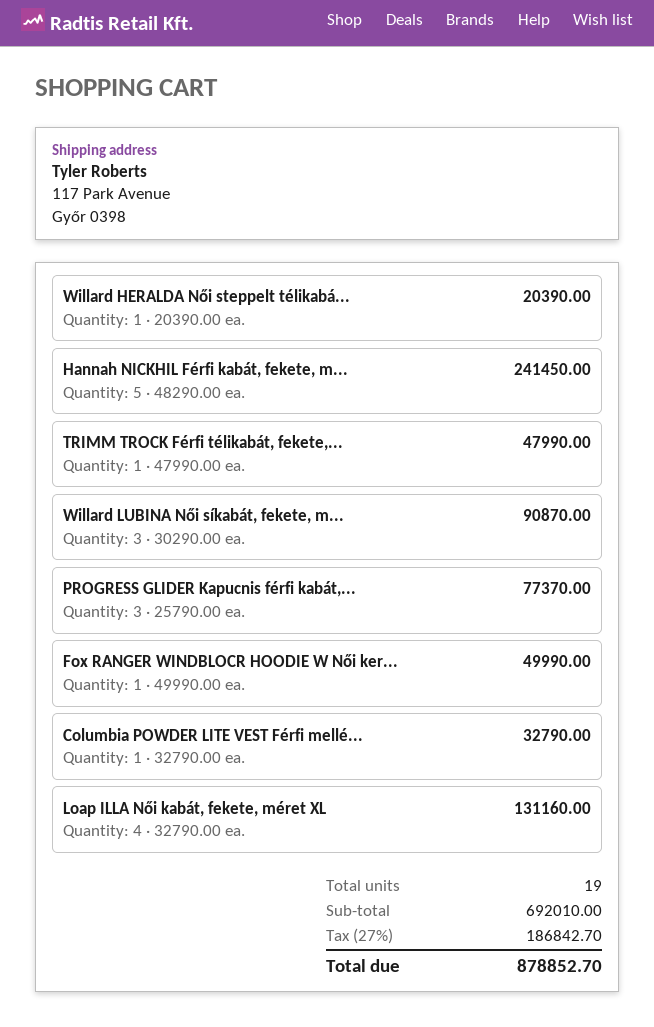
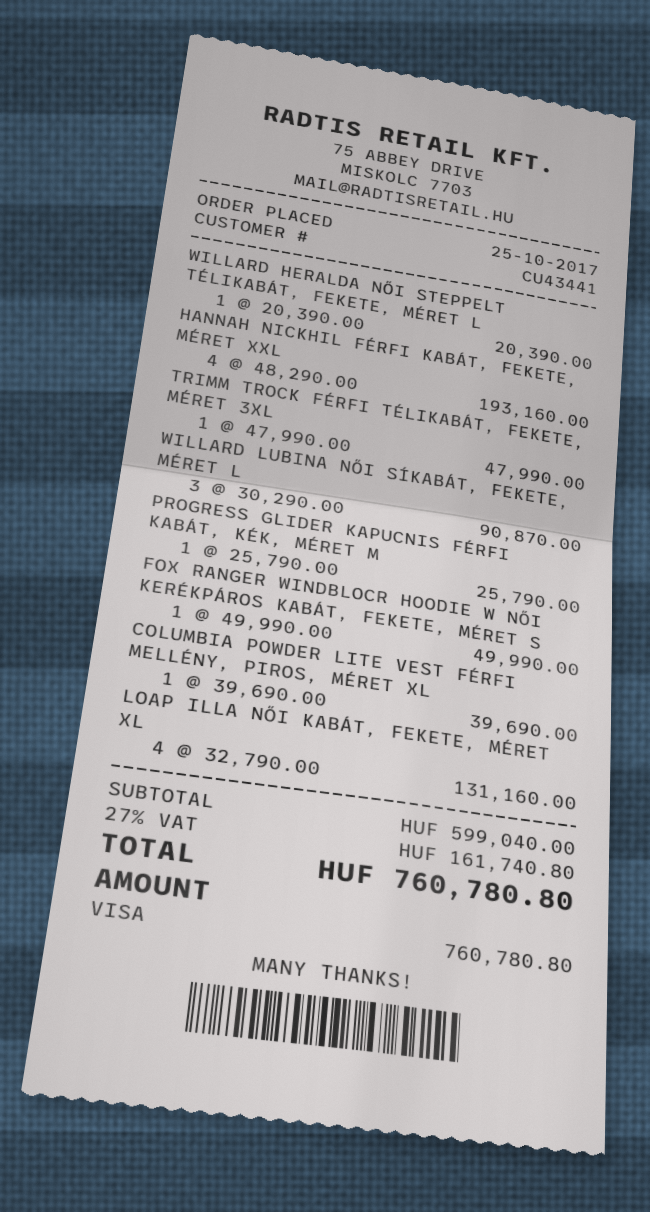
Hannah NICKHIL Férfi kabát, fekete, m...: 5 x 48290.00 = 241450.00 -> 4 x 48290.00 = 193160.00
PROGRESS GLIDER Kapucnis férfi kabát,...: 3 x 25790.00 = 77370.00 -> 1 x 25790.00 = 25790.00
Columbia POWDER LITE VEST Férfi mellé...: 1 x 32790.00 = 32790.00 -> 1 x 39690.00 = 39690.00
subtotal: 692010.00 -> 599040.00
tax: 27% = 186842.70 -> 27% = 161740.80
total: 878852.70 -> 760780.80

